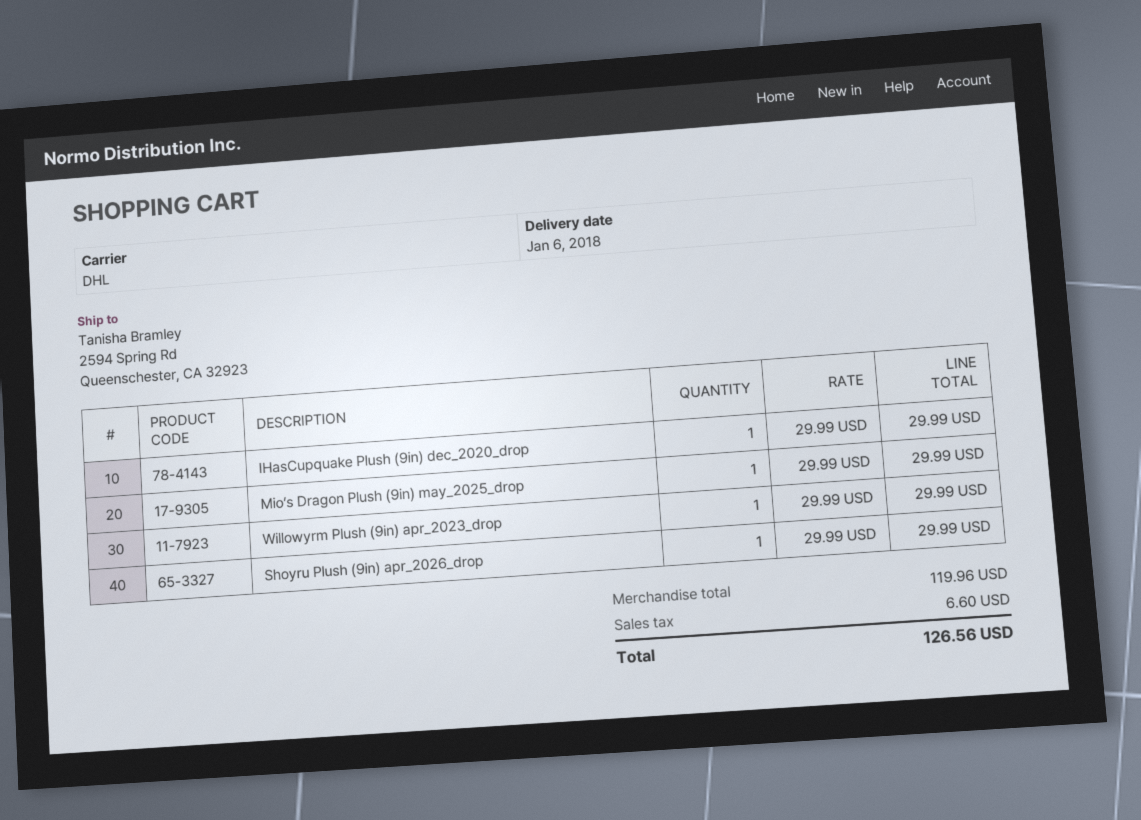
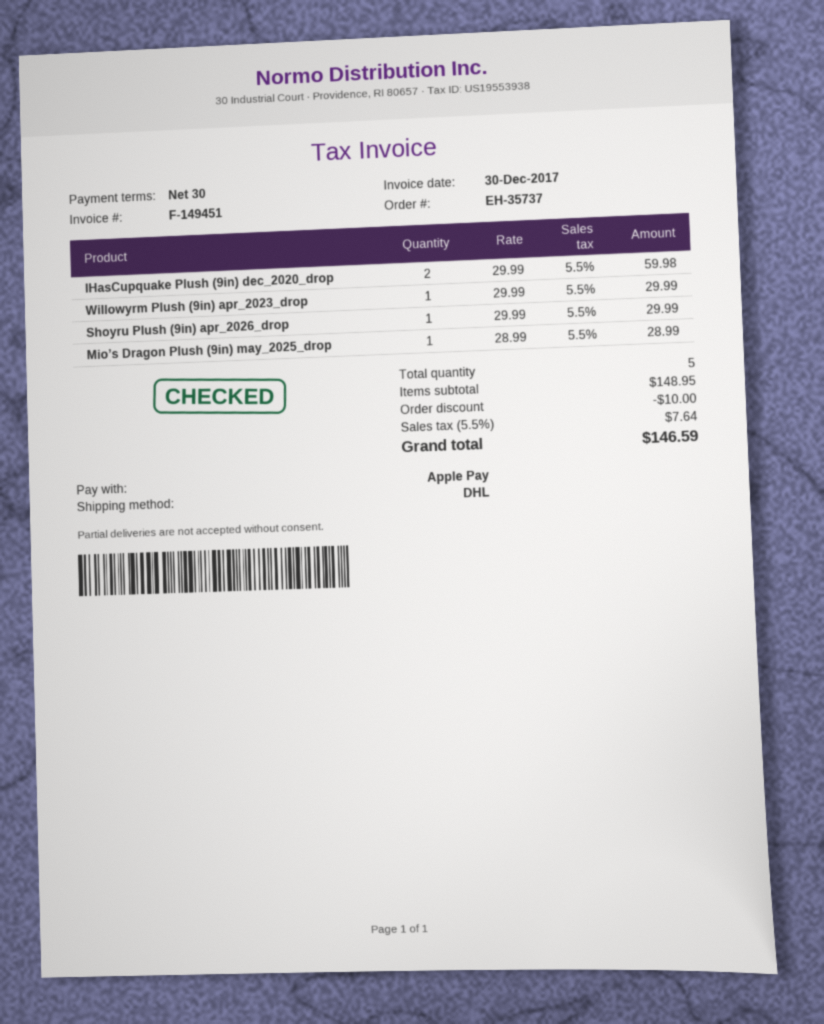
IHasCupquake Plush (9in) dec_2020_drop: 1 x 29.99 = 29.99 -> 2 x 29.99 = 59.98
Mio’s Dragon Plush (9in) may_2025_drop: 1 x 29.99 = 29.99 -> 1 x 28.99 = 28.99
subtotal: 119.96 -> 148.95
discount: none -> 10.00
tax: 6.60 -> 7.64
total: 126.56 -> 146.59

